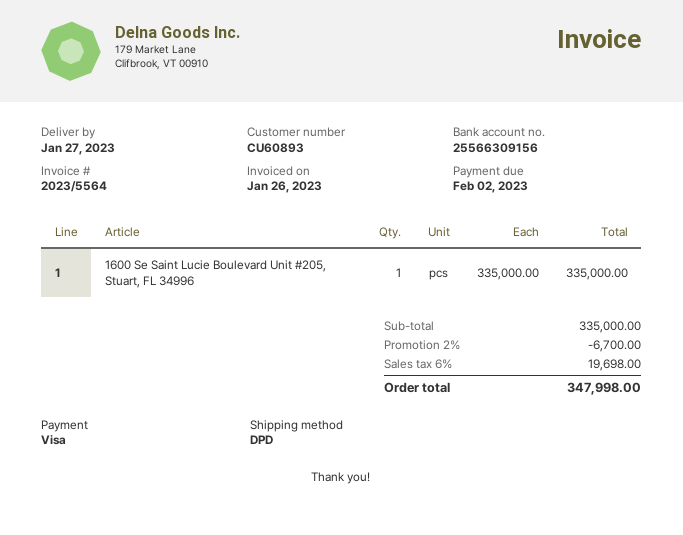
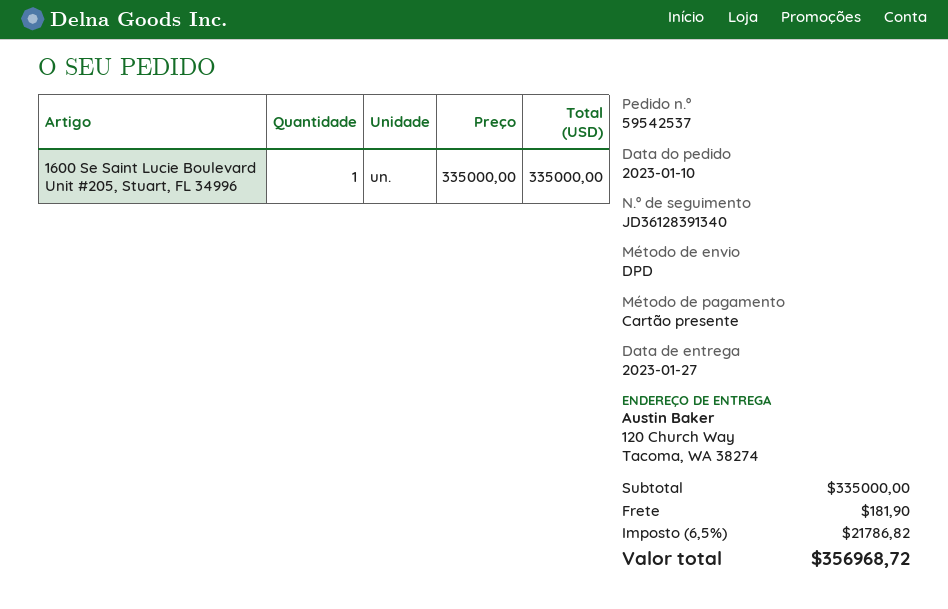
payment method: Visa -> gift card
discount: 2% = 6700.00 -> none
shipping: none -> 181.90
tax: 6% = 19698.00 -> 6.5% = 21786.82
total: 347998.00 -> 356968.72

